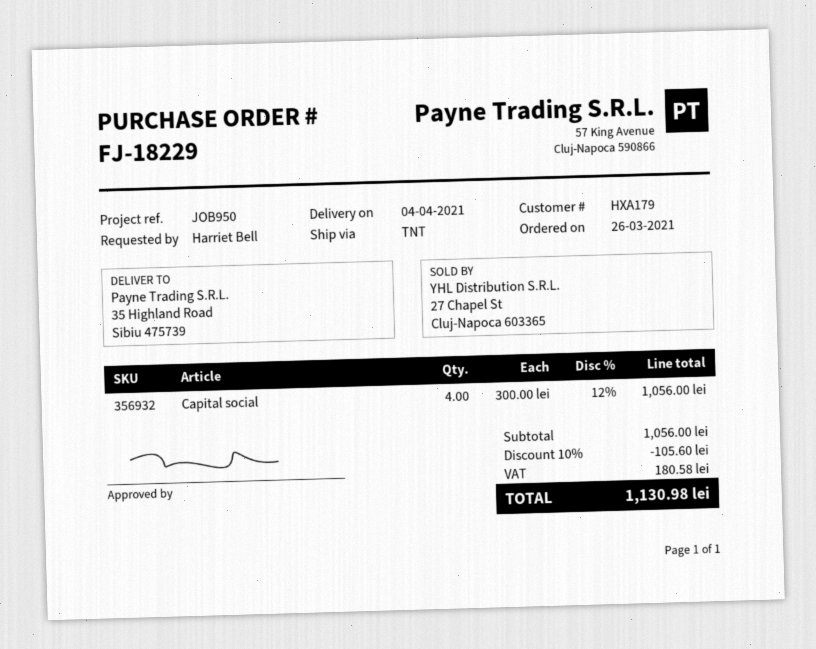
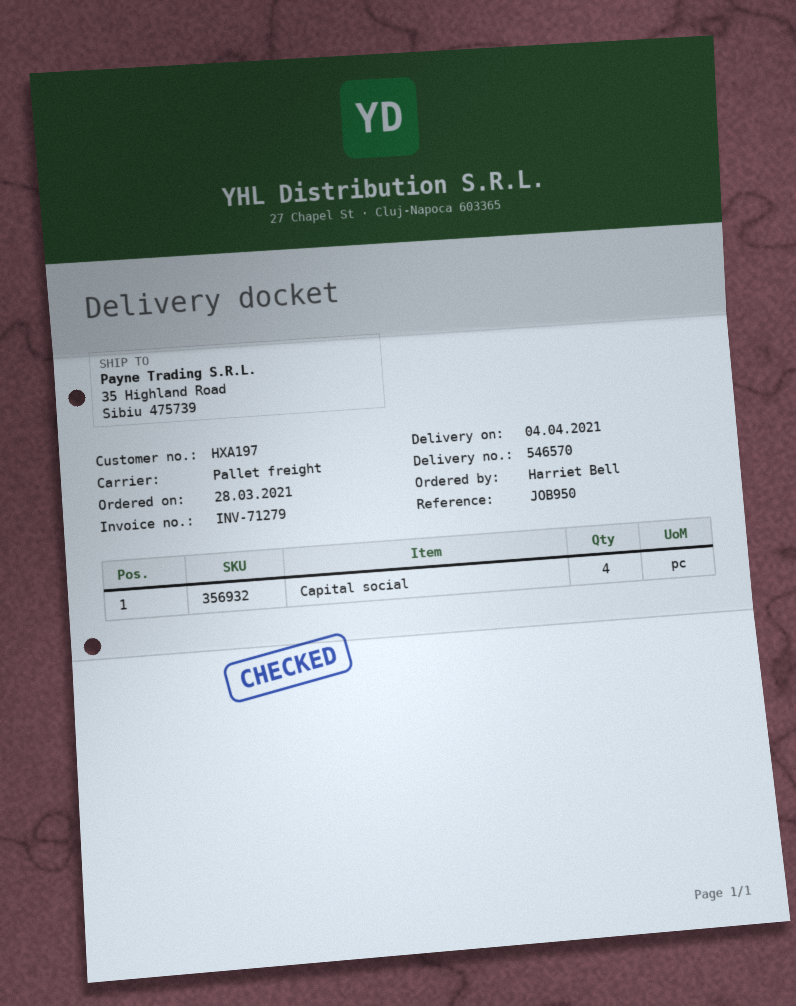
order date: 2021-03-26 -> 2021-03-28
customer number: HXA179 -> HXA197
shipping method: TNT -> pallet freight

